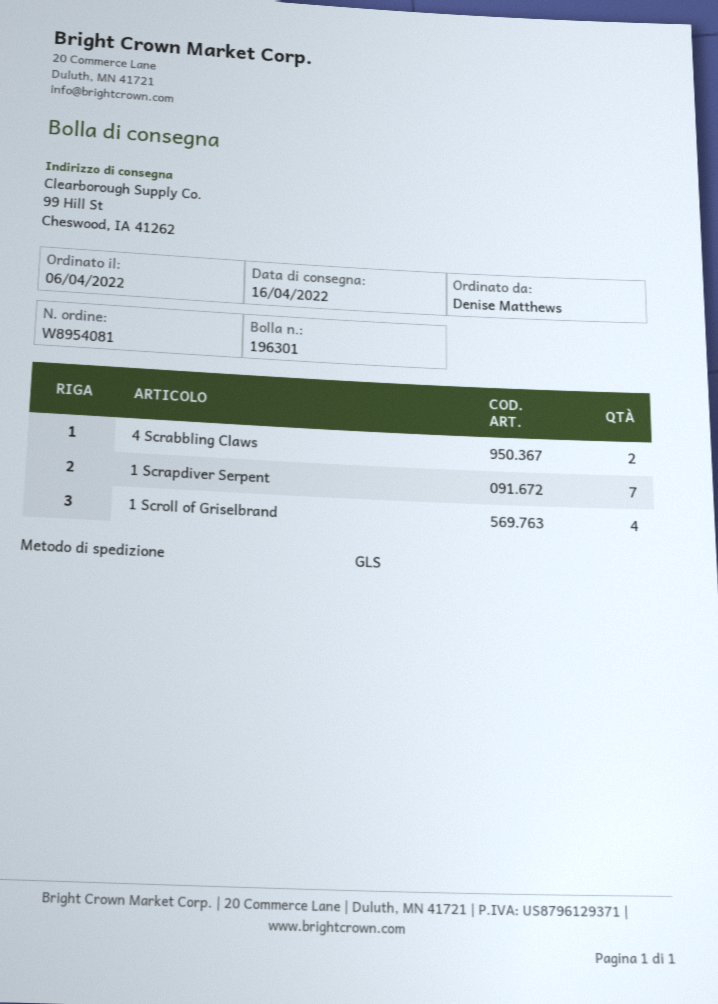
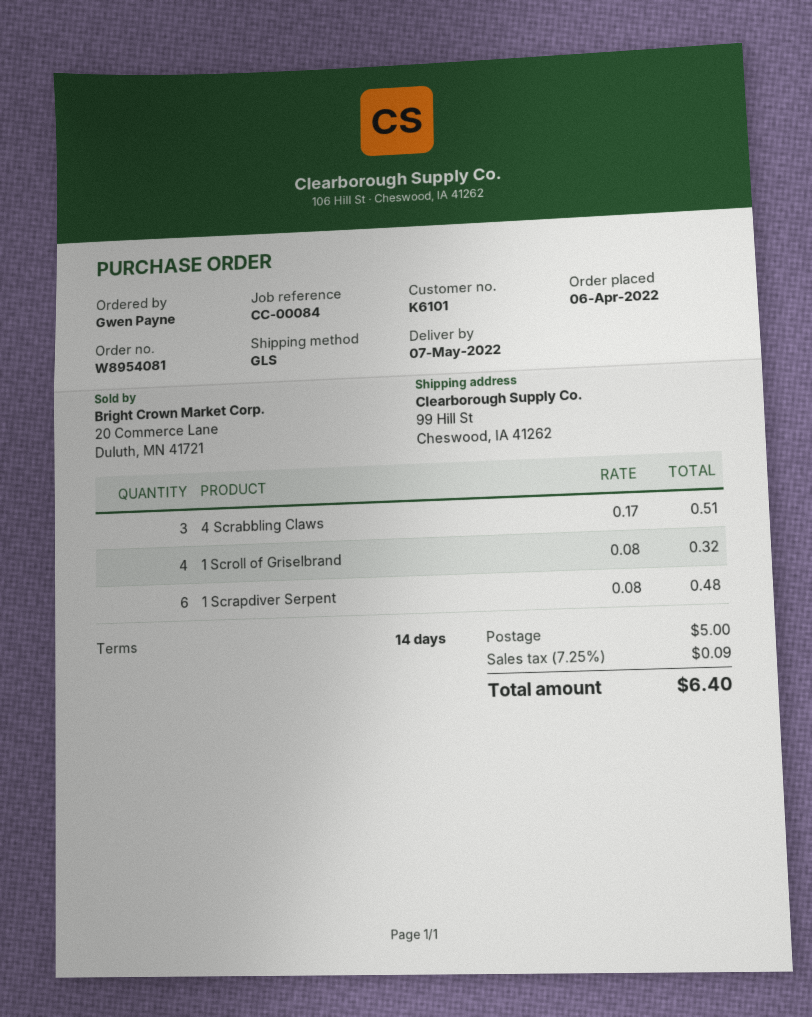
delivery date: 2022-04-16 -> 2022-05-07
ordered by: Denise Matthews -> Gwen Payne
4 Scrabbling Claws: 2 -> 3
1 Scrapdiver Serpent: 7 -> 6

